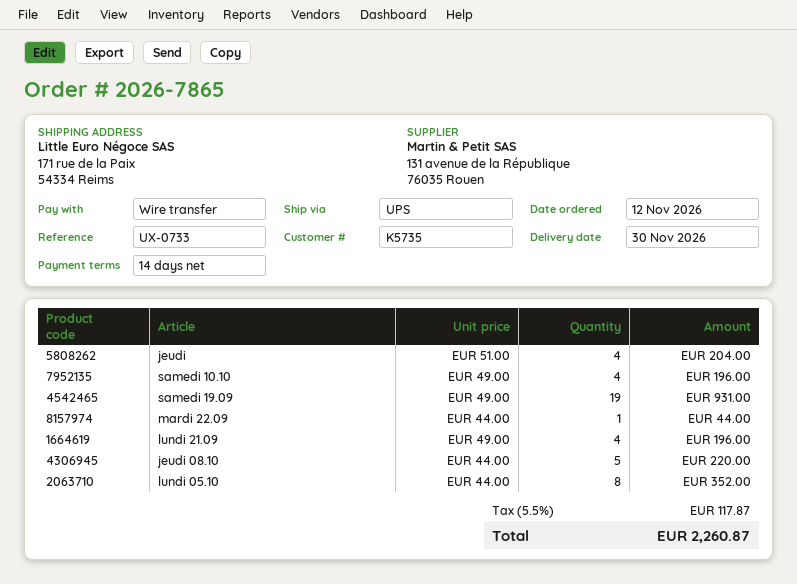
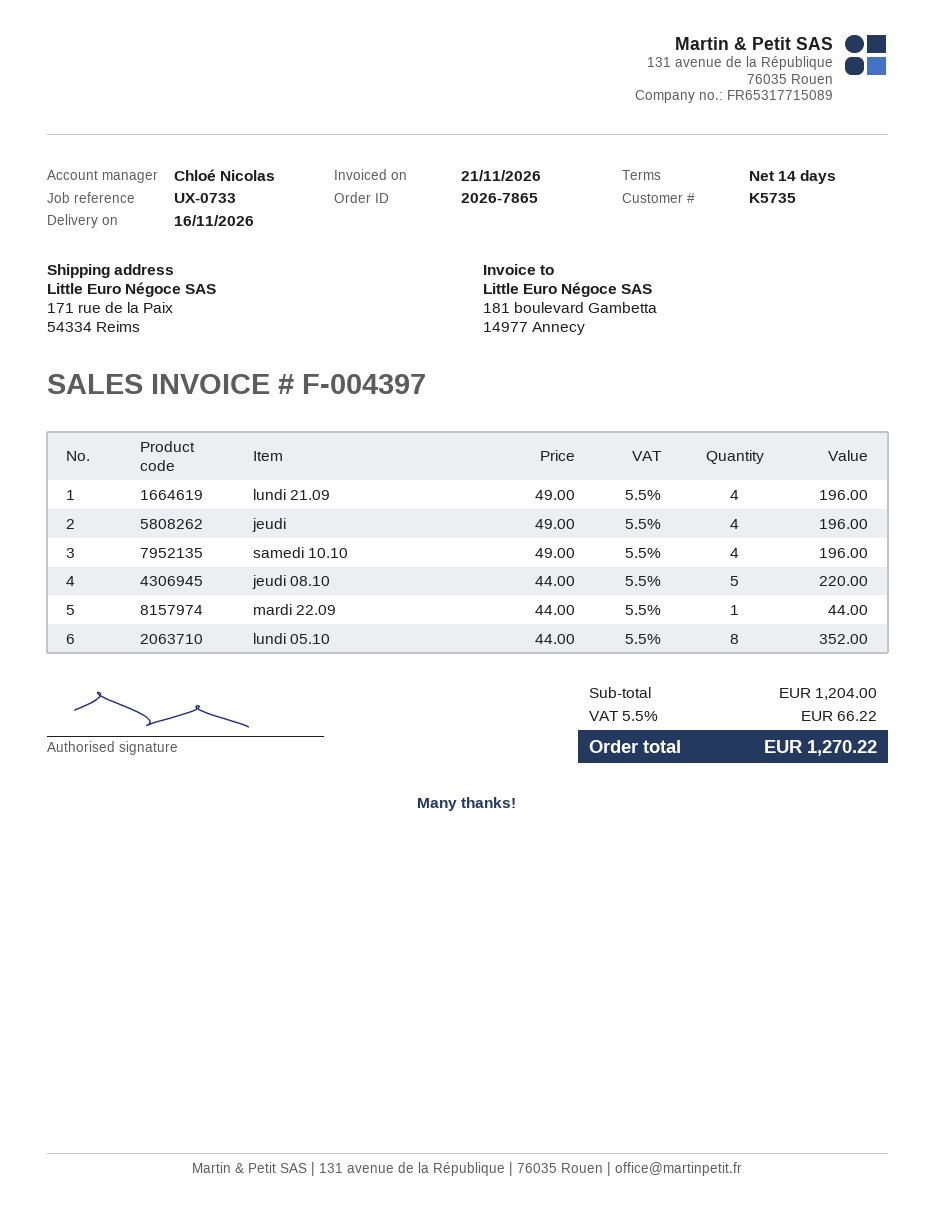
delivery date: 2026-11-30 -> 2026-11-16
jeudi: 4 x 51.00 = 204.00 -> 4 x 49.00 = 196.00
samedi 19.09: 19 x 49.00 = 931.00 -> none
tax: 5.5% = 117.87 -> 5.5% = 66.22
total: 2260.87 -> 1270.22

